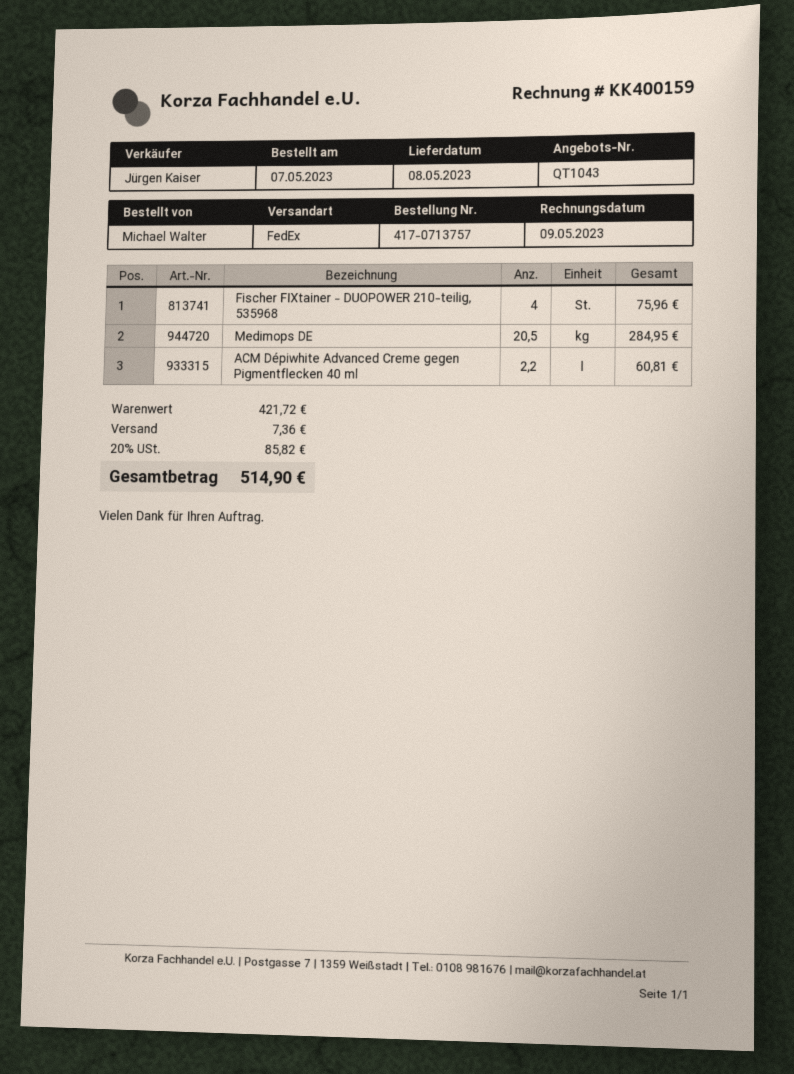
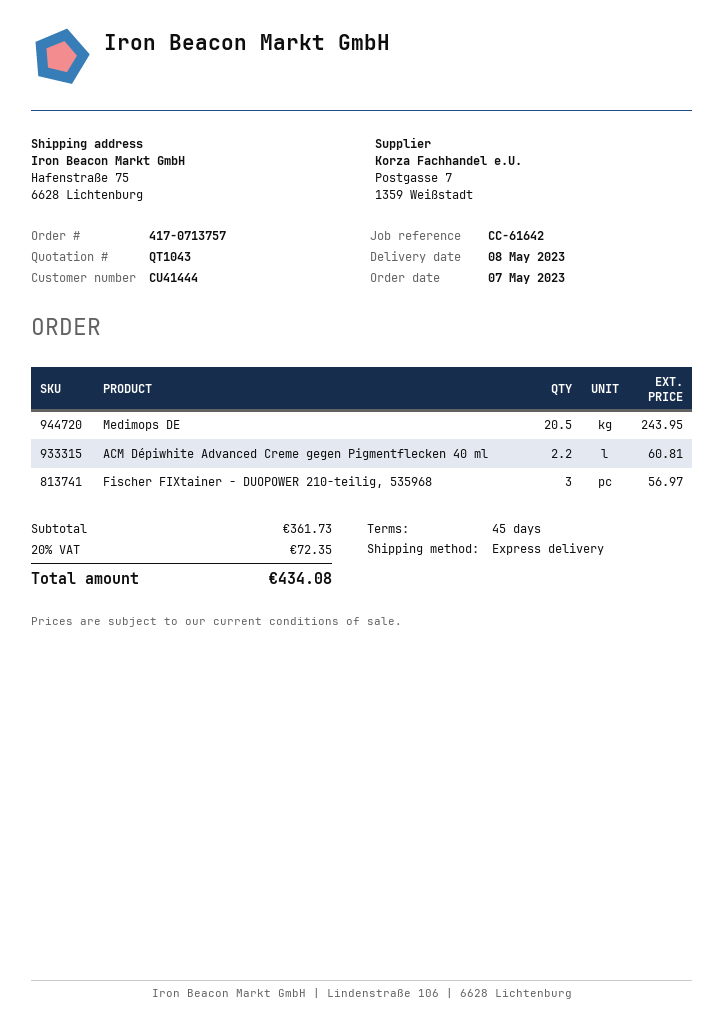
shipping method: FedEx -> express
Fischer FIXtainer - DUOPOWER 210-teilig, 535968: 4 for 75.96 -> 3 for 56.97
Medimops DE: 20.5 for 284.95 -> 20.5 for 243.95
subtotal: 421.72 -> 361.73
shipping: 7.36 -> none
tax: 20% = 85.82 -> 20% = 72.35
total: 514.90 -> 434.08

